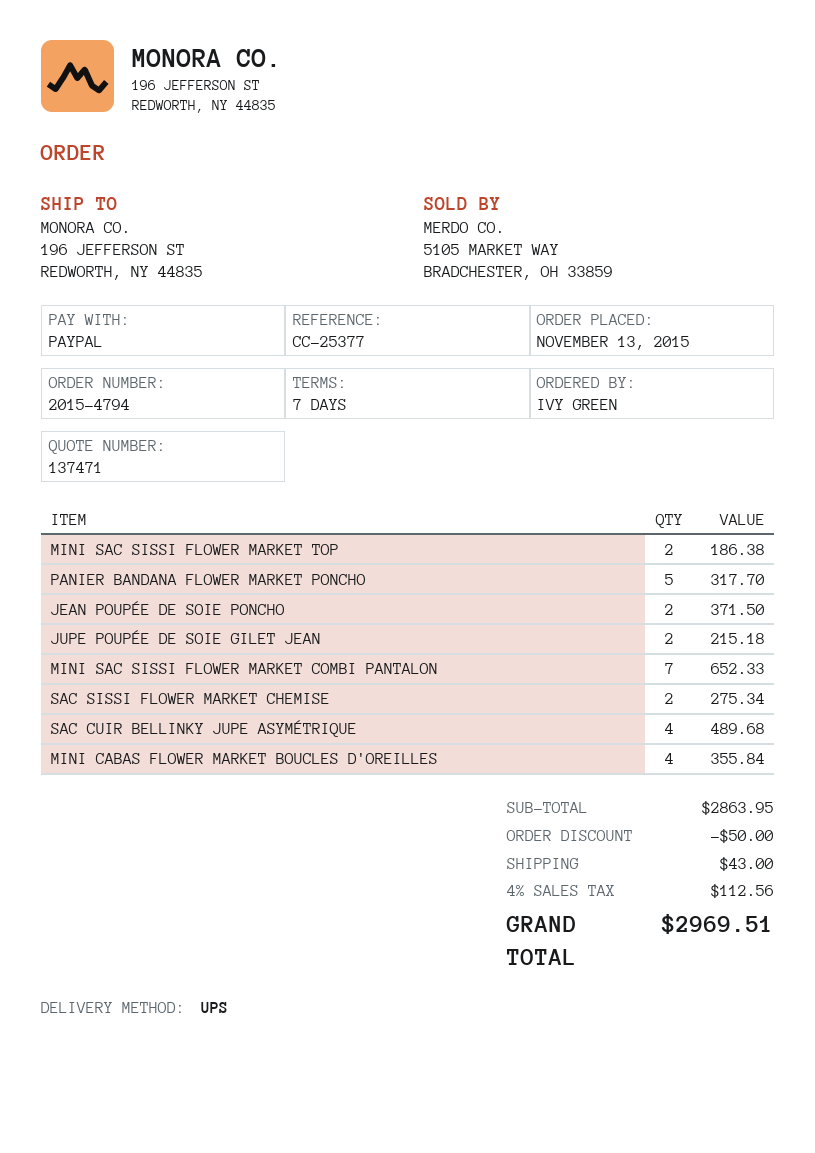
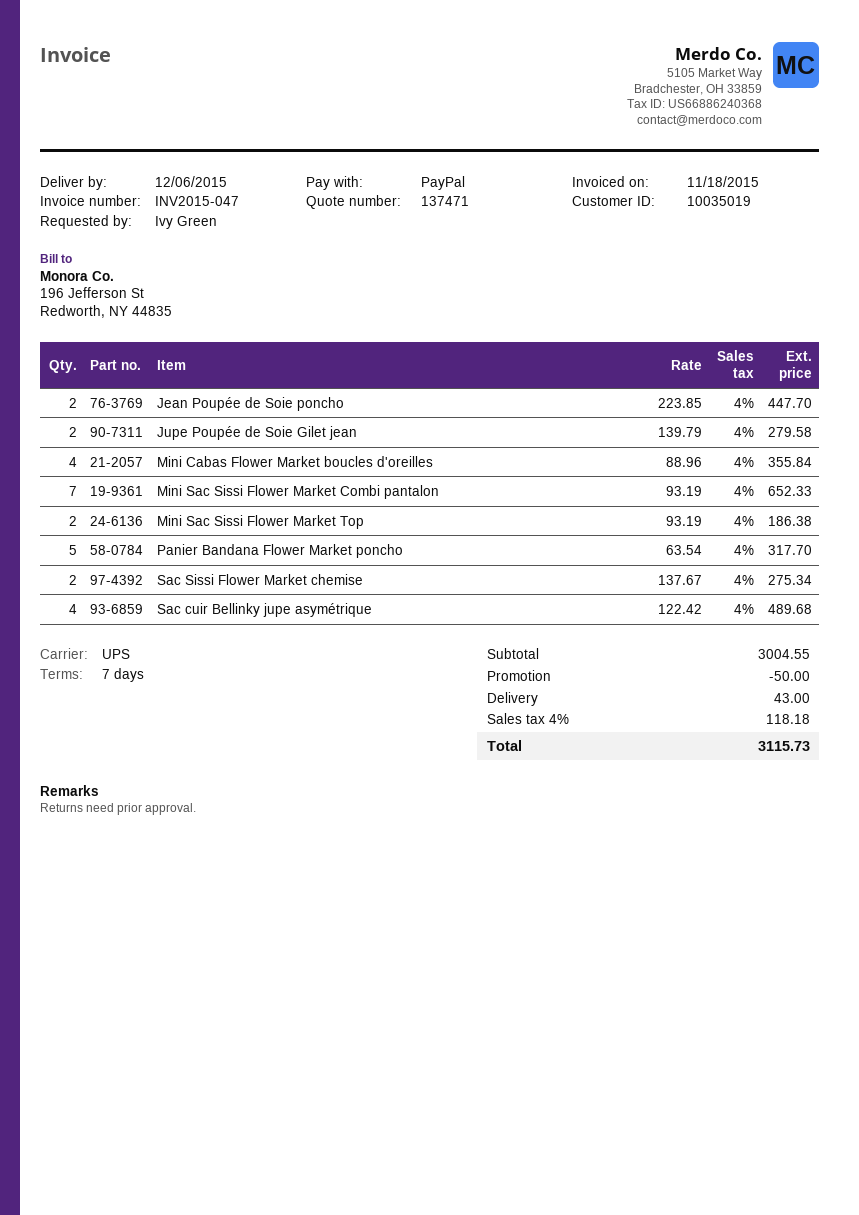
JEAN POUPÉE DE SOIE PONCHO: 2 for 371.50 -> 2 for 447.70
JUPE POUPÉE DE SOIE GILET JEAN: 2 for 215.18 -> 2 for 279.58
subtotal: 2863.95 -> 3004.55
tax: 4% = 112.56 -> 4% = 118.18
total: 2969.51 -> 3115.73

